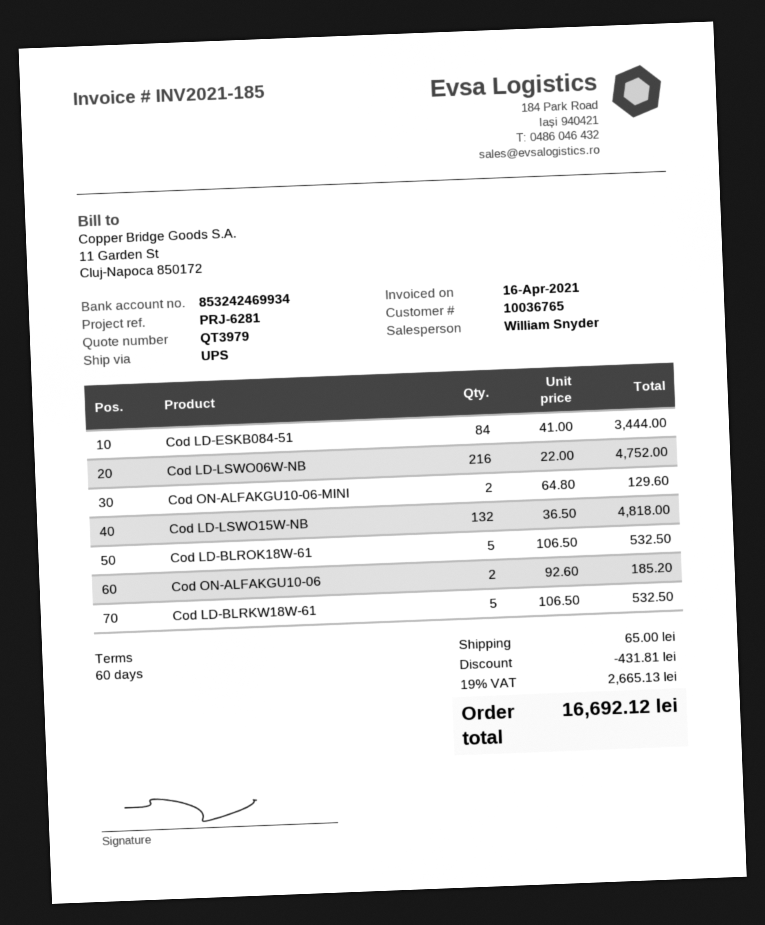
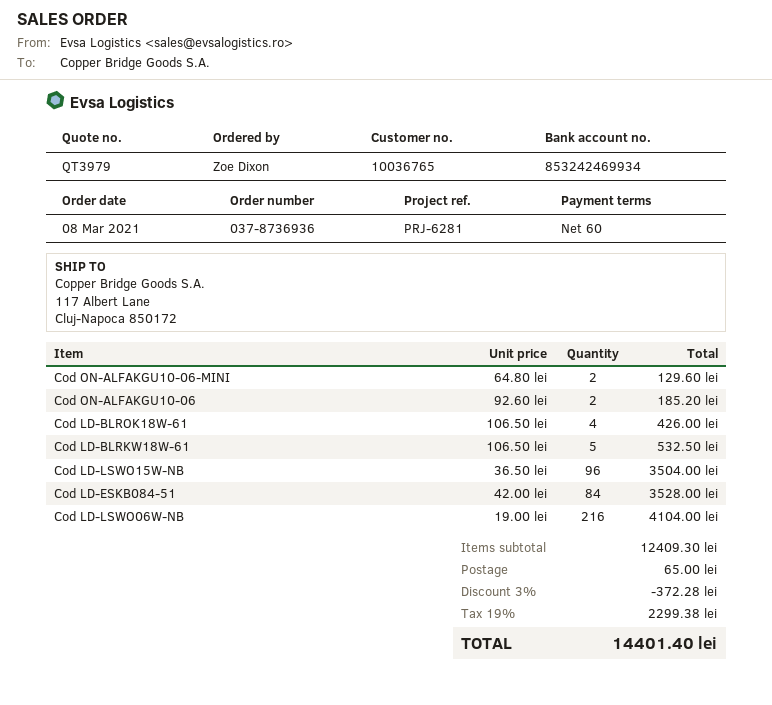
Cod LD-ESKB084-51: 84 x 41.00 = 3444.00 -> 84 x 42.00 = 3528.00
Cod LD-LSWO06W-NB: 216 x 22.00 = 4752.00 -> 216 x 19.00 = 4104.00
Cod LD-LSWO15W-NB: 132 x 36.50 = 4818.00 -> 96 x 36.50 = 3504.00
Cod LD-BLROK18W-61: 5 x 106.50 = 532.50 -> 4 x 106.50 = 426.00
discount: 431.81 -> 372.28
tax: 19% = 2665.13 -> 19% = 2299.38
total: 16692.12 -> 14401.40

